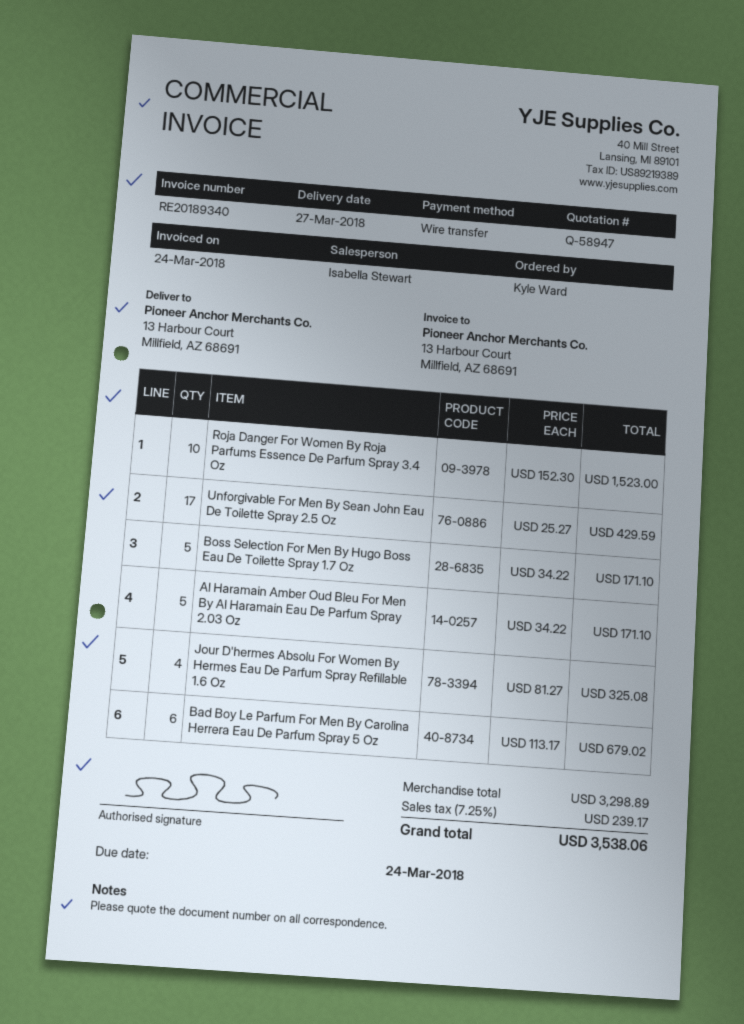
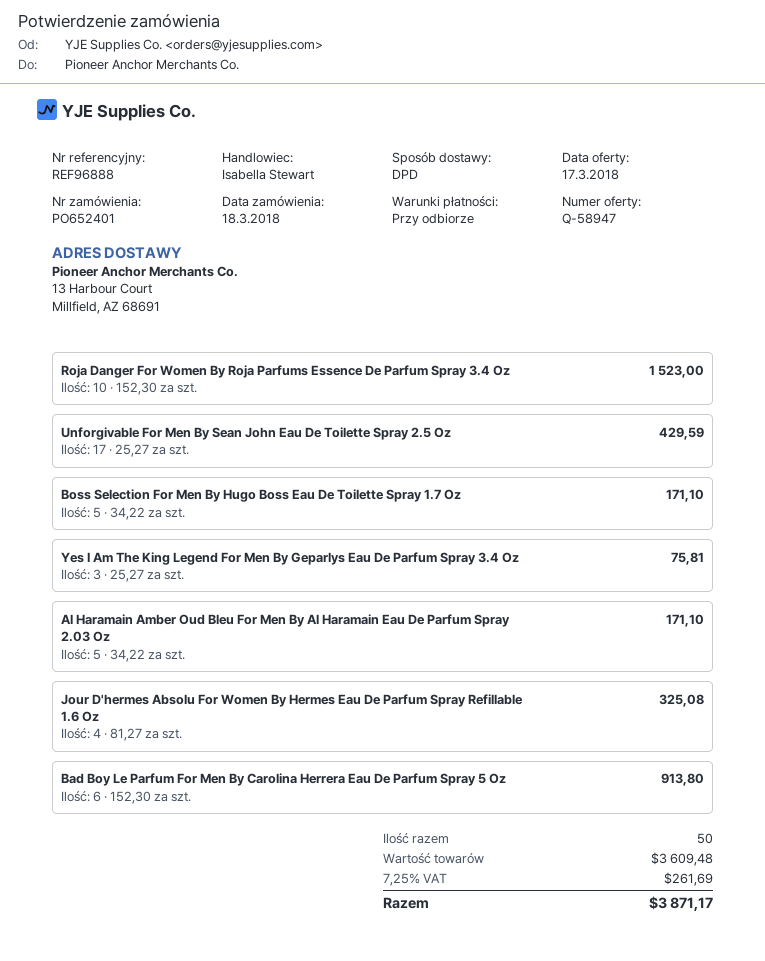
Bad Boy Le Parfum For Men By Carolina Herrera Eau De Parfum Spray 5 Oz: 6 x 113.17 = 679.02 -> 6 x 152.30 = 913.80
Yes I Am The King Legend For Men By Geparlys Eau De Parfum Spray 3.4 Oz: none -> 3 x 25.27 = 75.81
subtotal: 3298.89 -> 3609.48
tax: 7.25% = 239.17 -> 7.25% = 261.69
total: 3538.06 -> 3871.17

